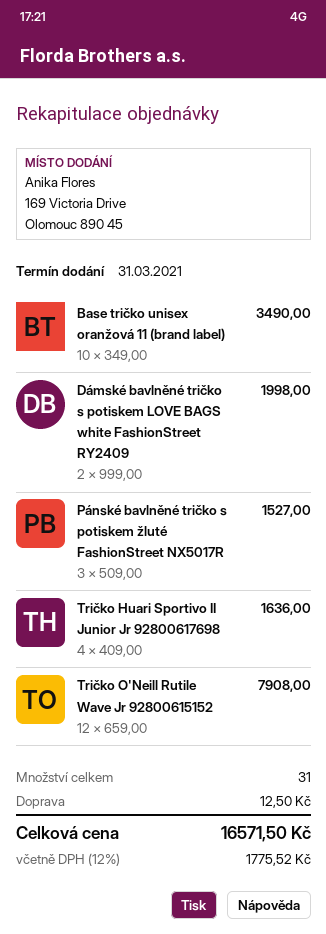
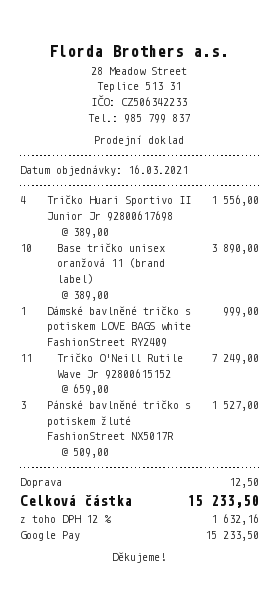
Base tričko unisex oranžová 11 (brand label): 10 x 349.00 = 3490.00 -> 10 x 389.00 = 3890.00
Dámské bavlněné tričko s potiskem LOVE BAGS white FashionStreet RY2409: 2 x 999.00 = 1998.00 -> 1 x 999.00 = 999.00
Tričko Huari Sportivo II Junior Jr 92800617698: 4 x 409.00 = 1636.00 -> 4 x 389.00 = 1556.00
Tričko O'Neill Rutile Wave Jr 92800615152: 12 x 659.00 = 7908.00 -> 11 x 659.00 = 7249.00
tax: 12% = 1775.52 -> 12% = 1632.16
total: 16571.50 -> 15233.50

